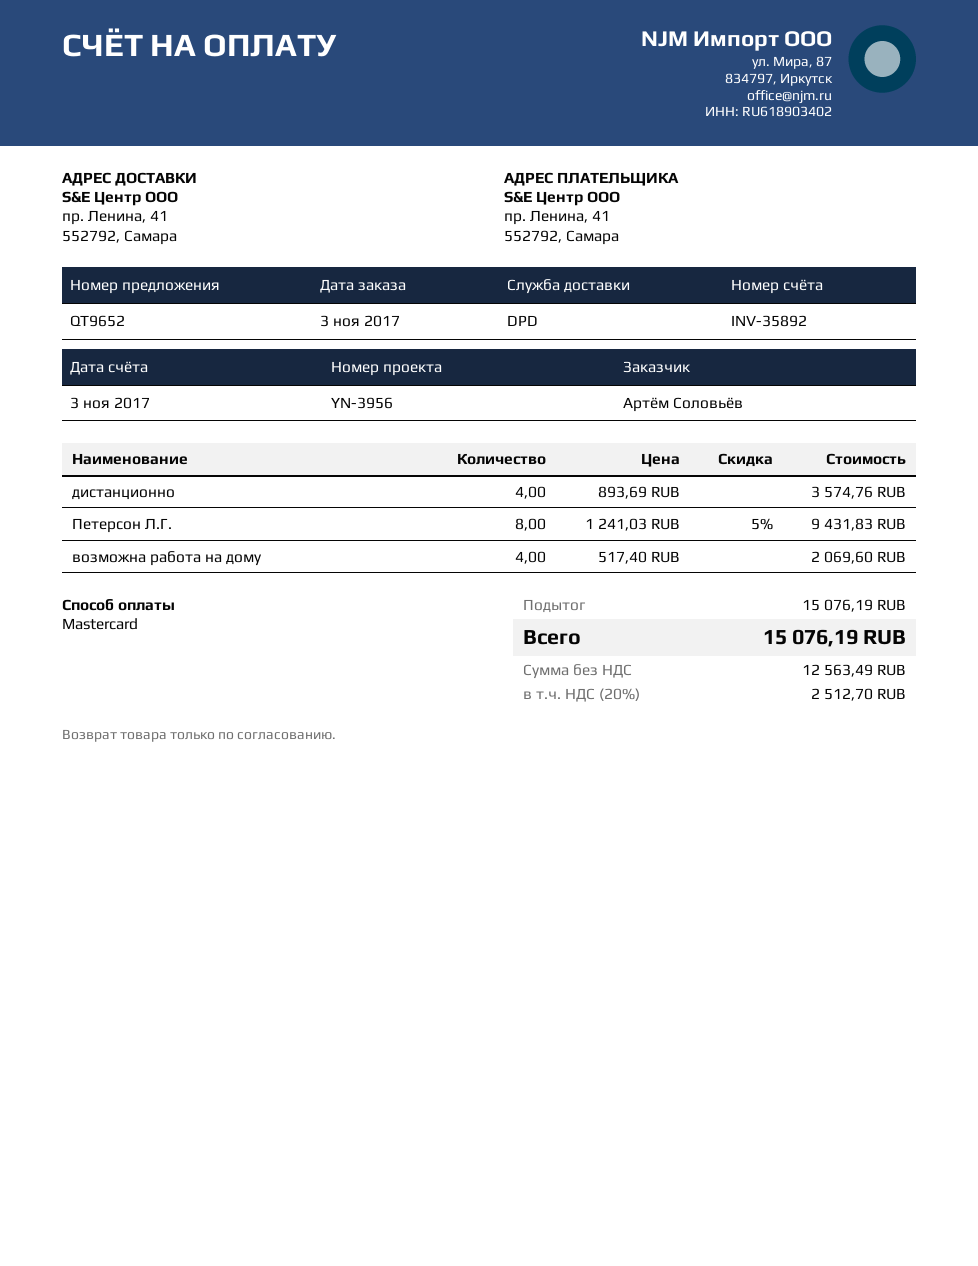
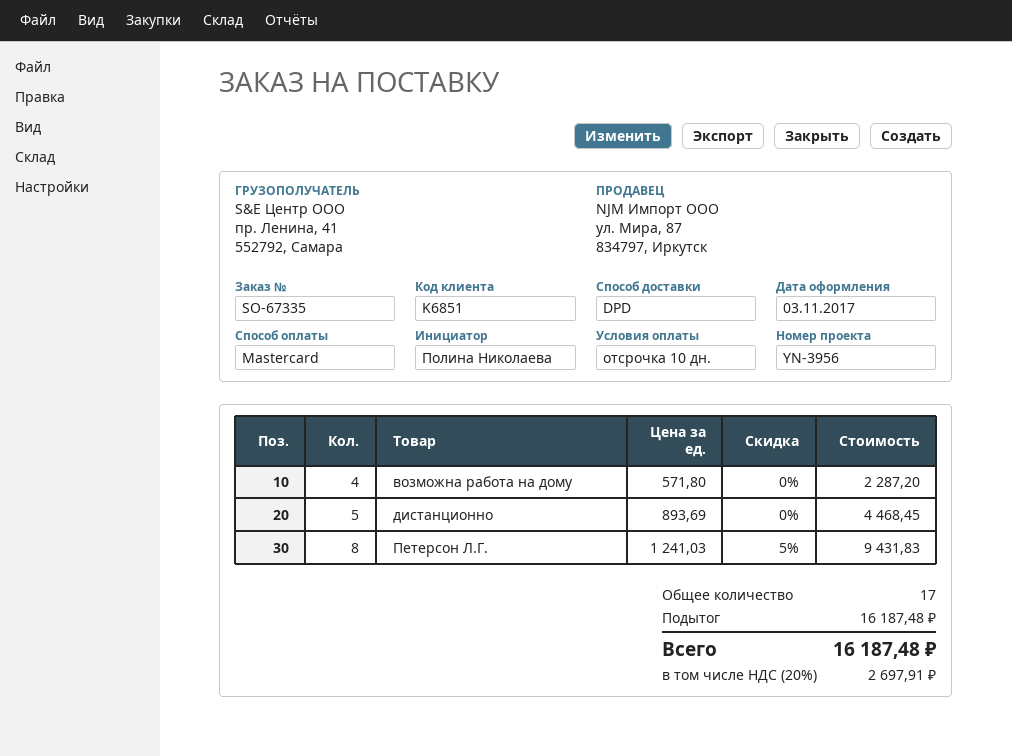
ordered by: Артём Соловьёв -> Полина Николаева
дистанционно: 4 x 893.69 = 3574.76 -> 5 x 893.69 = 4468.45
возможна работа на дому: 4 x 517.40 = 2069.60 -> 4 x 571.80 = 2287.20
subtotal: 15076.19 -> 16187.48
tax: 20% = 2512.70 -> 20% = 2697.91
total: 15076.19 -> 16187.48

